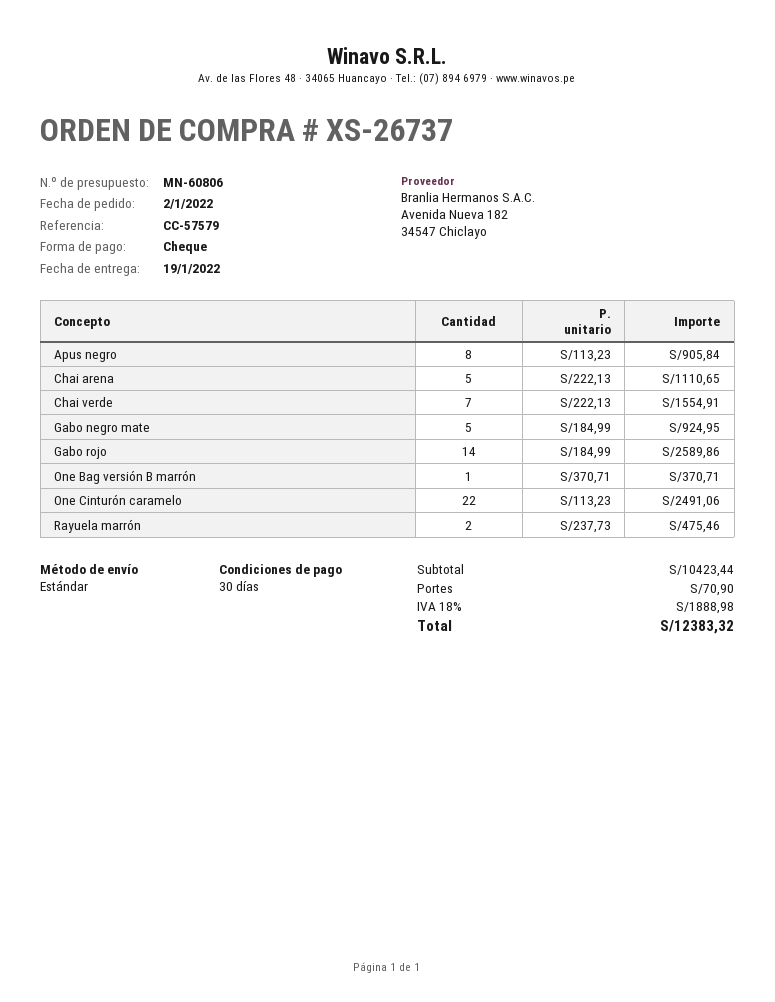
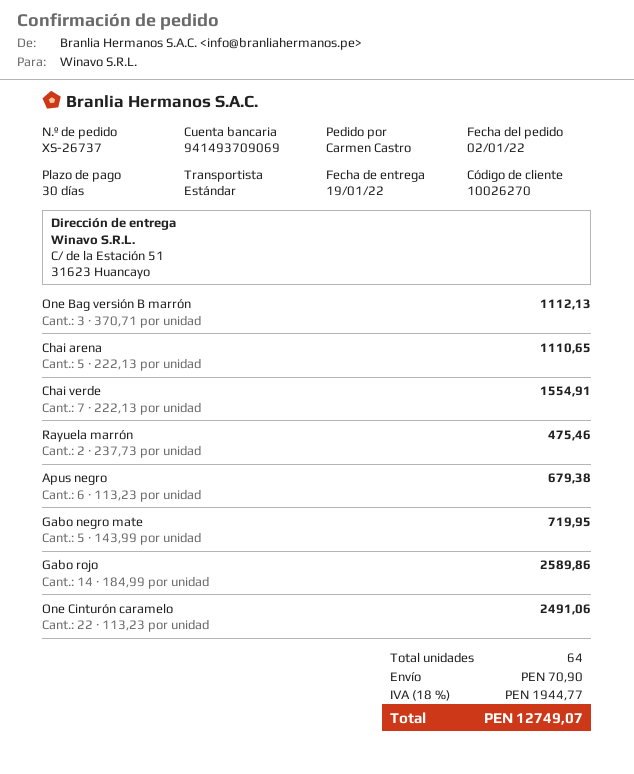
Apus negro: 8 x 113.23 = 905.84 -> 6 x 113.23 = 679.38
Gabo negro mate: 5 x 184.99 = 924.95 -> 5 x 143.99 = 719.95
One Bag versión B marrón: 1 x 370.71 = 370.71 -> 3 x 370.71 = 1112.13
tax: 18% = 1888.98 -> 18% = 1944.77
total: 12383.32 -> 12749.07

